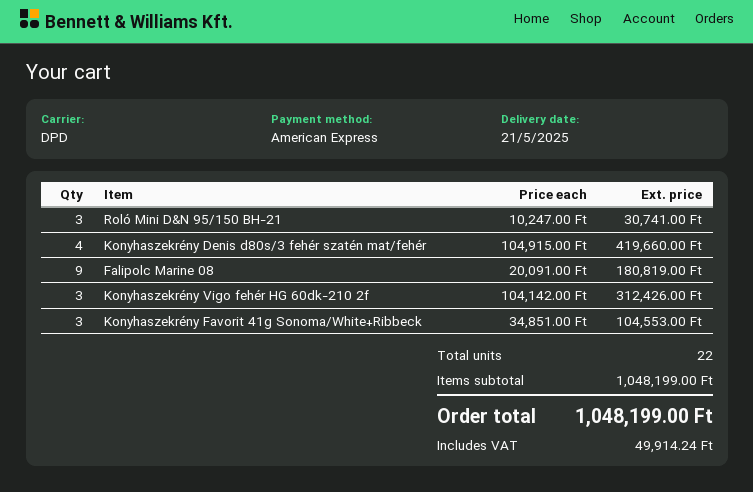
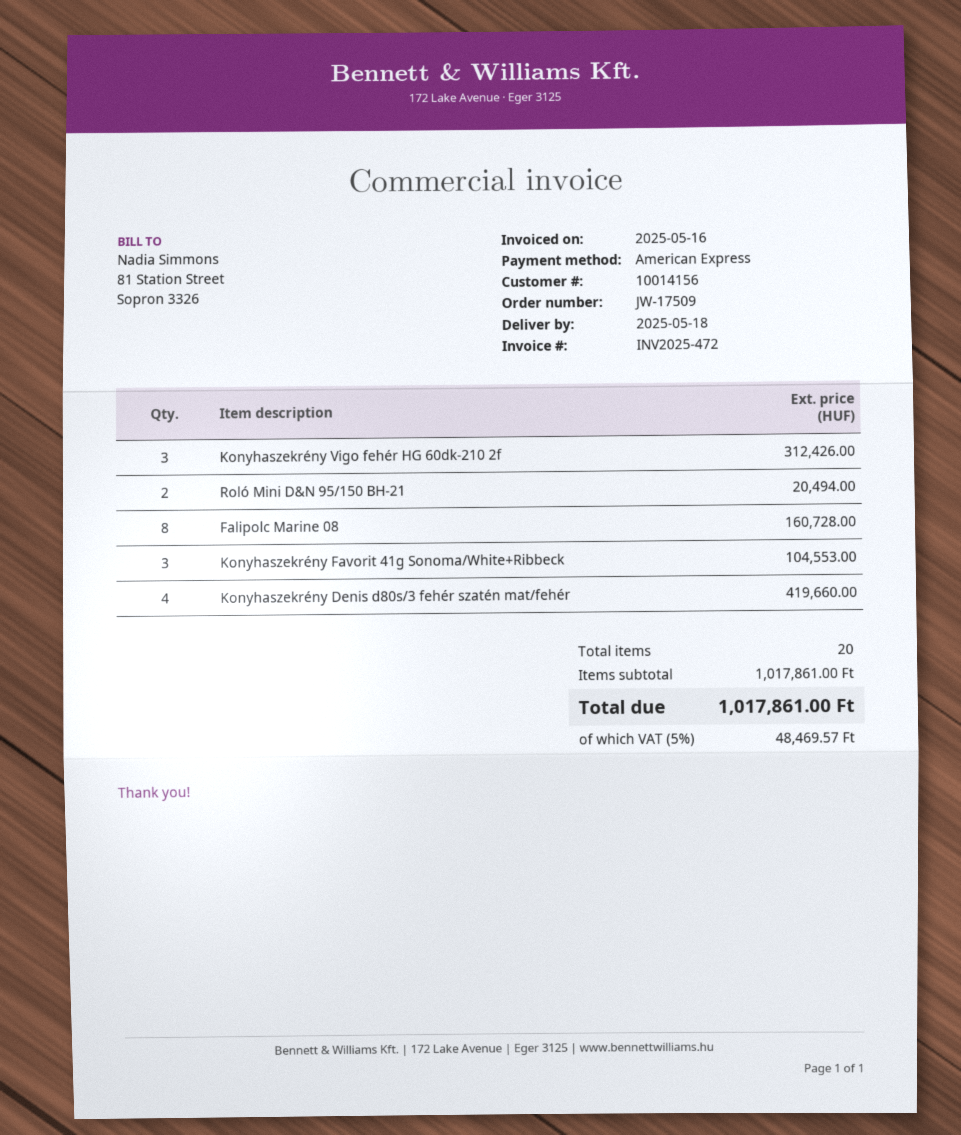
delivery date: 2025-05-21 -> 2025-05-18
Roló Mini D&N 95/150 BH-21: 3 for 30741.00 -> 2 for 20494.00
Falipolc Marine 08: 9 for 180819.00 -> 8 for 160728.00
total quantity: 22 -> 20
subtotal: 1048199.00 -> 1017861.00
tax: 49914.24 -> 48469.57
total: 1048199.00 -> 1017861.00

